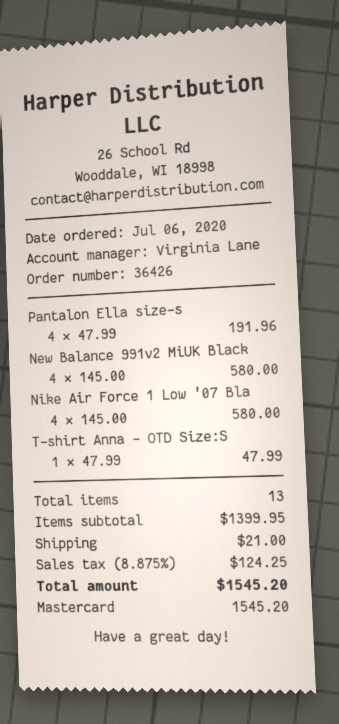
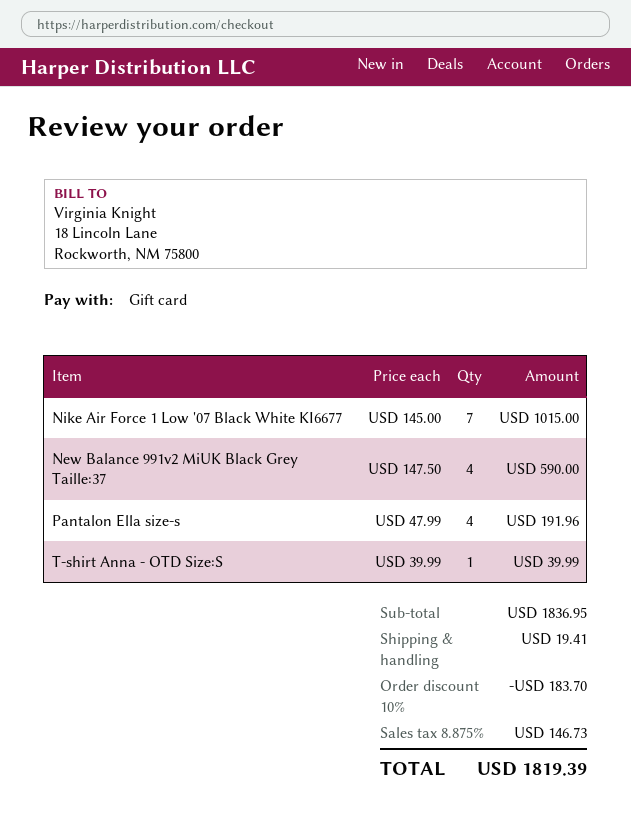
payment method: Mastercard -> gift card
New Balance 991v2 MiUK Black: 4 x 145.00 = 580.00 -> 4 x 147.50 = 590.00
Nike Air Force 1 Low '07 Bla: 4 x 145.00 = 580.00 -> 7 x 145.00 = 1015.00
T-shirt Anna - OTD Size:S: 1 x 47.99 = 47.99 -> 1 x 39.99 = 39.99
subtotal: 1399.95 -> 1836.95
discount: none -> 10% = 183.70
shipping: 21.00 -> 19.41
tax: 8.875% = 124.25 -> 8.875% = 146.73
total: 1545.20 -> 1819.39

